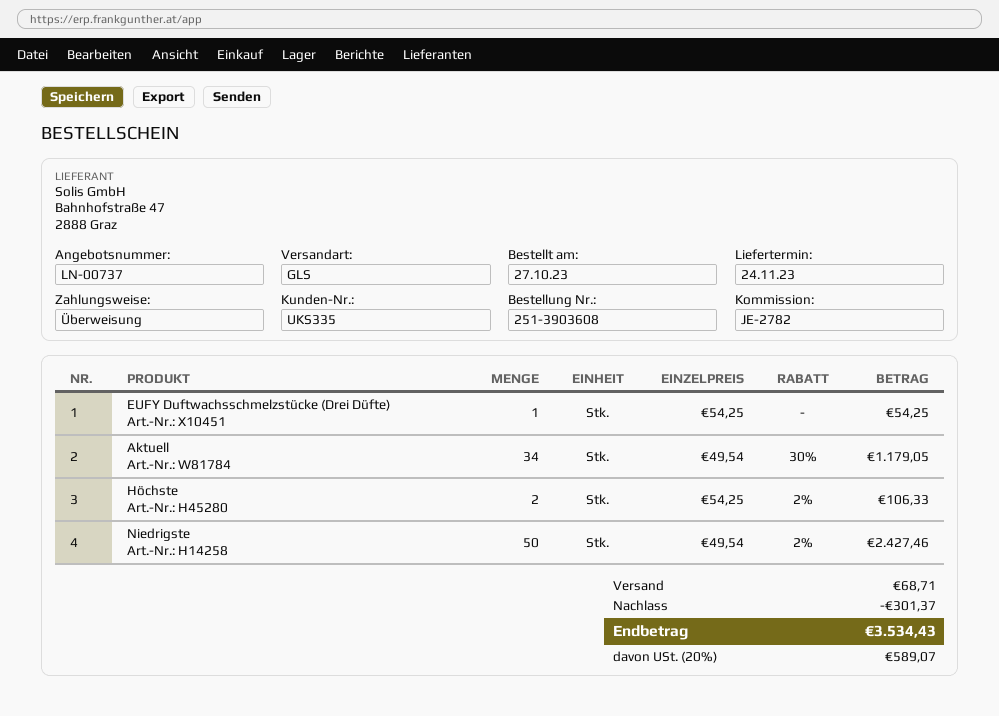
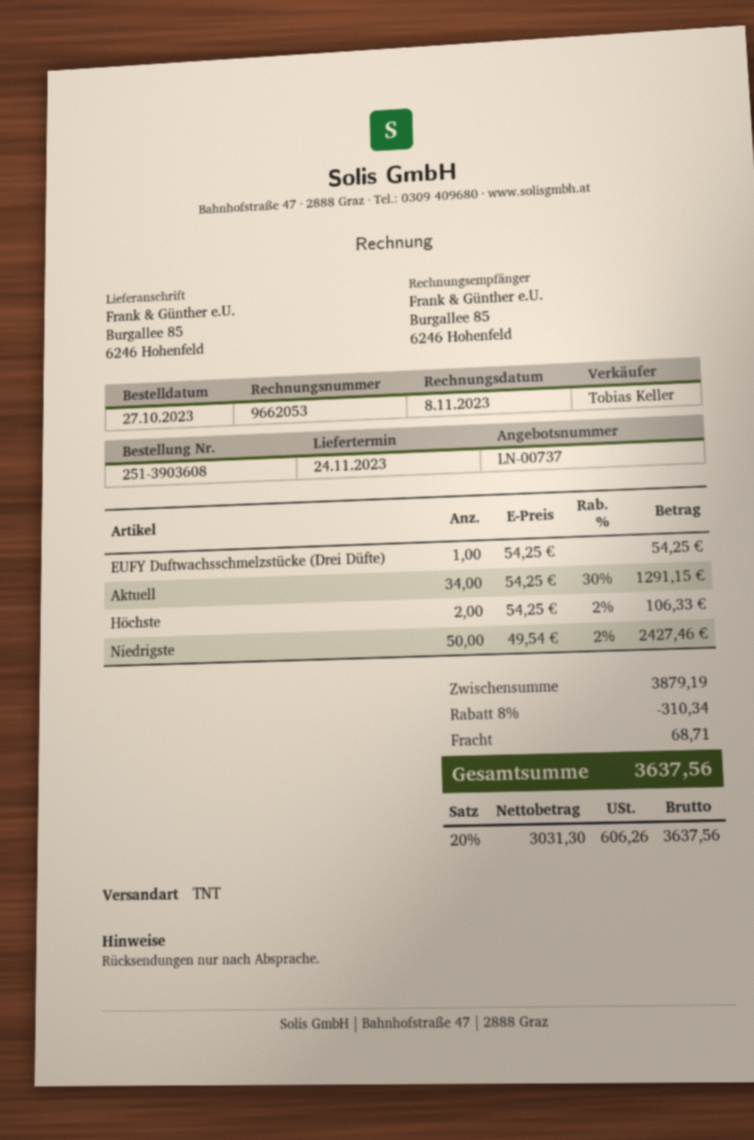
shipping method: GLS -> TNT
Aktuell: 34 x 49.54 - 30% = 1179.05 -> 34 x 54.25 - 30% = 1291.15
discount: 301.37 -> 310.34
tax: 20% = 589.07 -> 20% = 606.26
total: 3534.43 -> 3637.56

